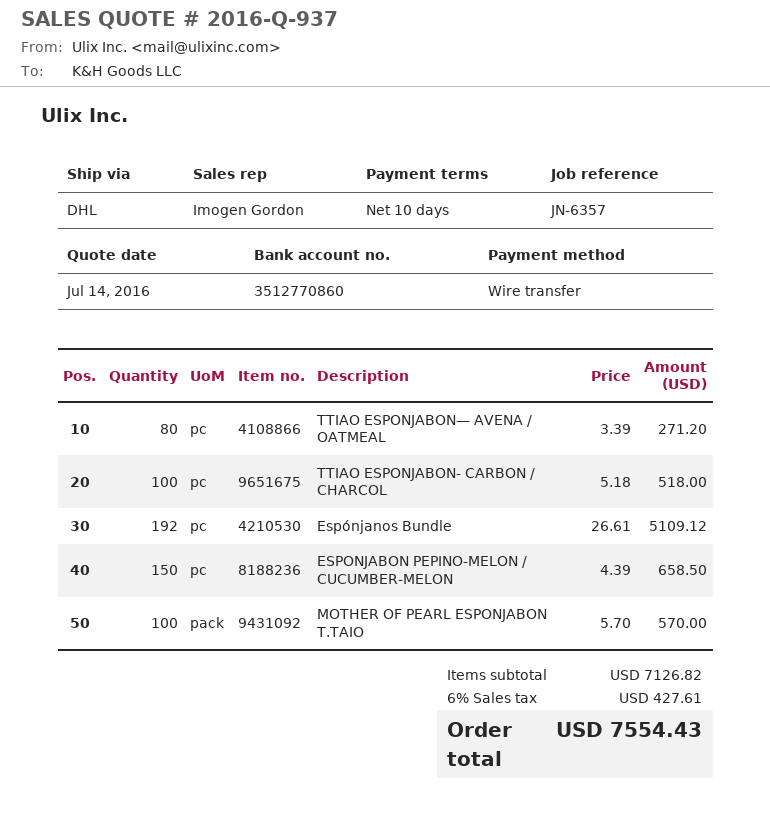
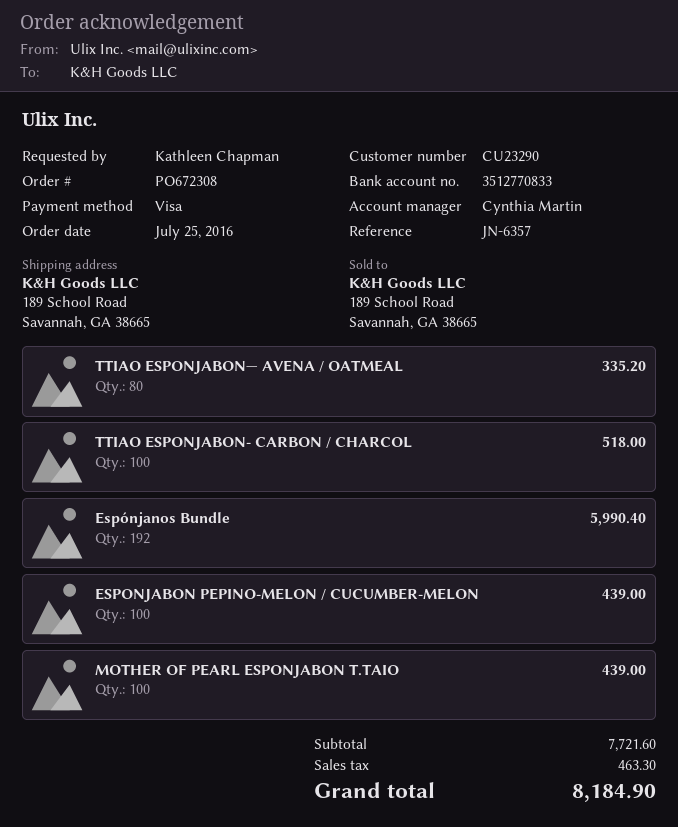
sales rep: Imogen Gordon -> Cynthia Martin
payment method: bank transfer -> Visa
bank account: 3512770860 -> 3512770833
TTIAO ESPONJABON— AVENA / OATMEAL: 80 for 271.20 -> 80 for 335.20
Espónjanos Bundle: 192 for 5109.12 -> 192 for 5990.40
ESPONJABON PEPINO-MELON / CUCUMBER-MELON: 150 for 658.50 -> 100 for 439.00
MOTHER OF PEARL ESPONJABON T.TAIO: 100 for 570.00 -> 100 for 439.00
subtotal: 7126.82 -> 7721.60
tax: 427.61 -> 463.30
total: 7554.43 -> 8184.90

